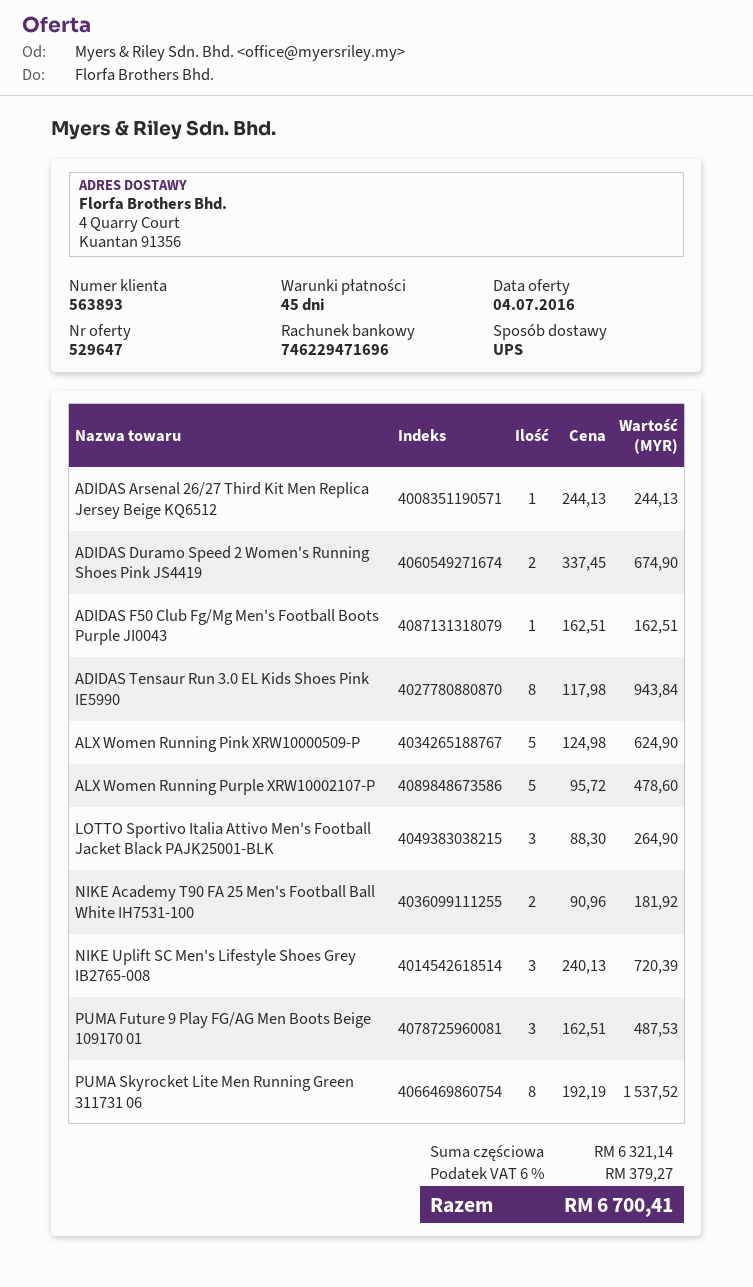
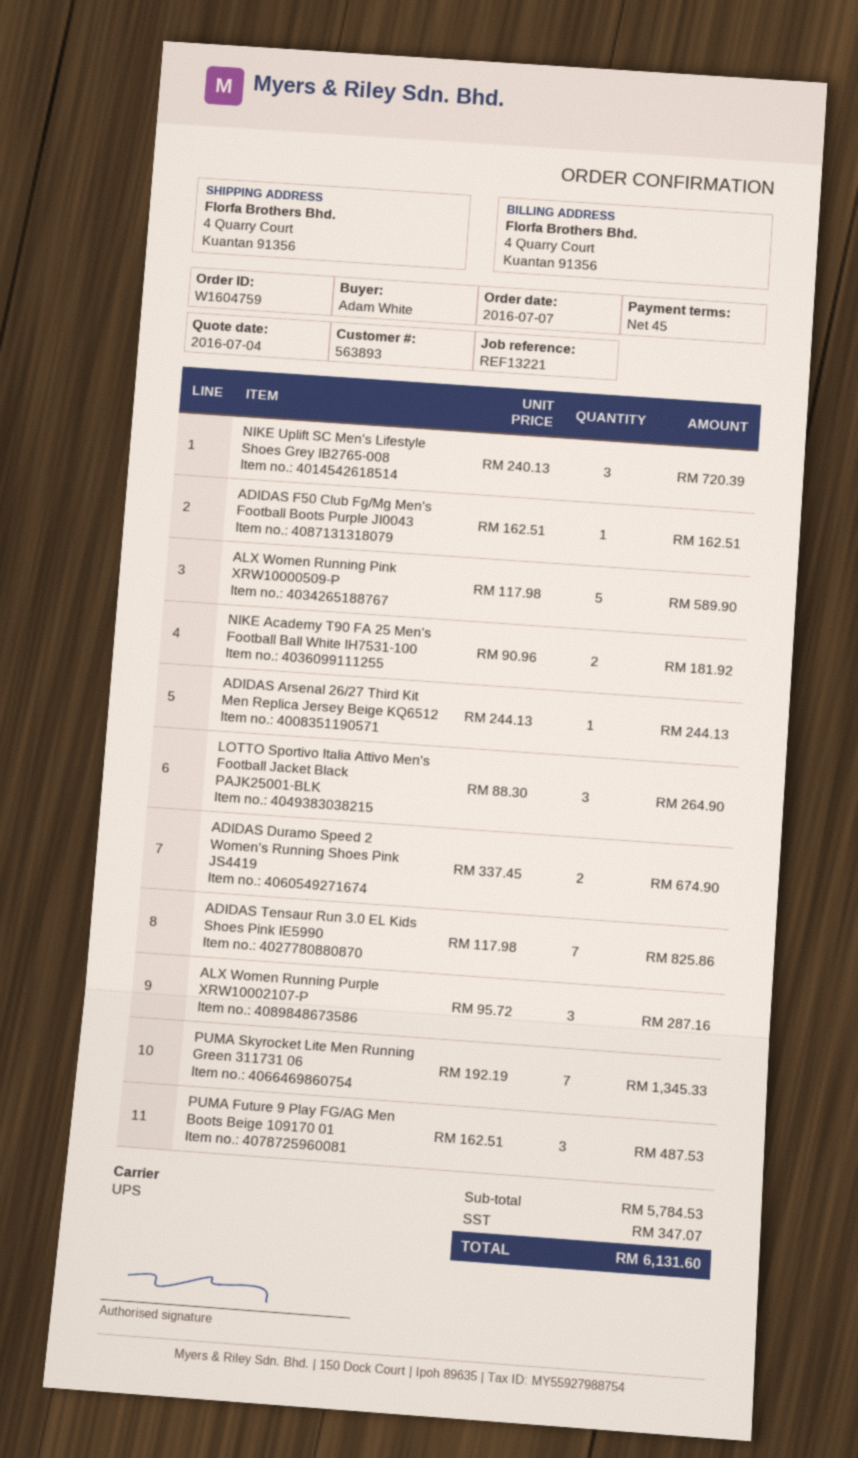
ADIDAS Tensaur Run 3.0 EL Kids Shoes Pink IE5990: 8 x 117.98 = 943.84 -> 7 x 117.98 = 825.86
ALX Women Running Pink XRW10000509-P: 5 x 124.98 = 624.90 -> 5 x 117.98 = 589.90
ALX Women Running Purple XRW10002107-P: 5 x 95.72 = 478.60 -> 3 x 95.72 = 287.16
PUMA Skyrocket Lite Men Running Green 311731 06: 8 x 192.19 = 1537.52 -> 7 x 192.19 = 1345.33
subtotal: 6321.14 -> 5784.53
tax: 379.27 -> 347.07
total: 6700.41 -> 6131.60

